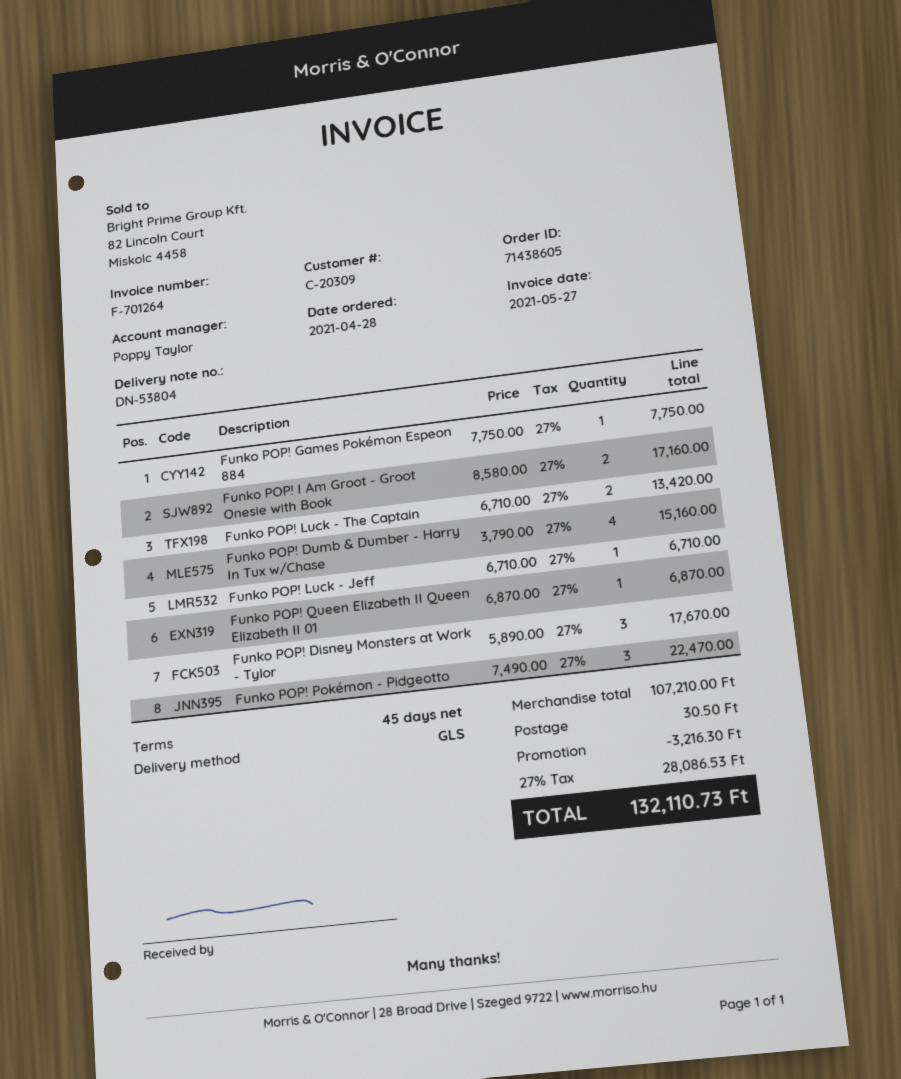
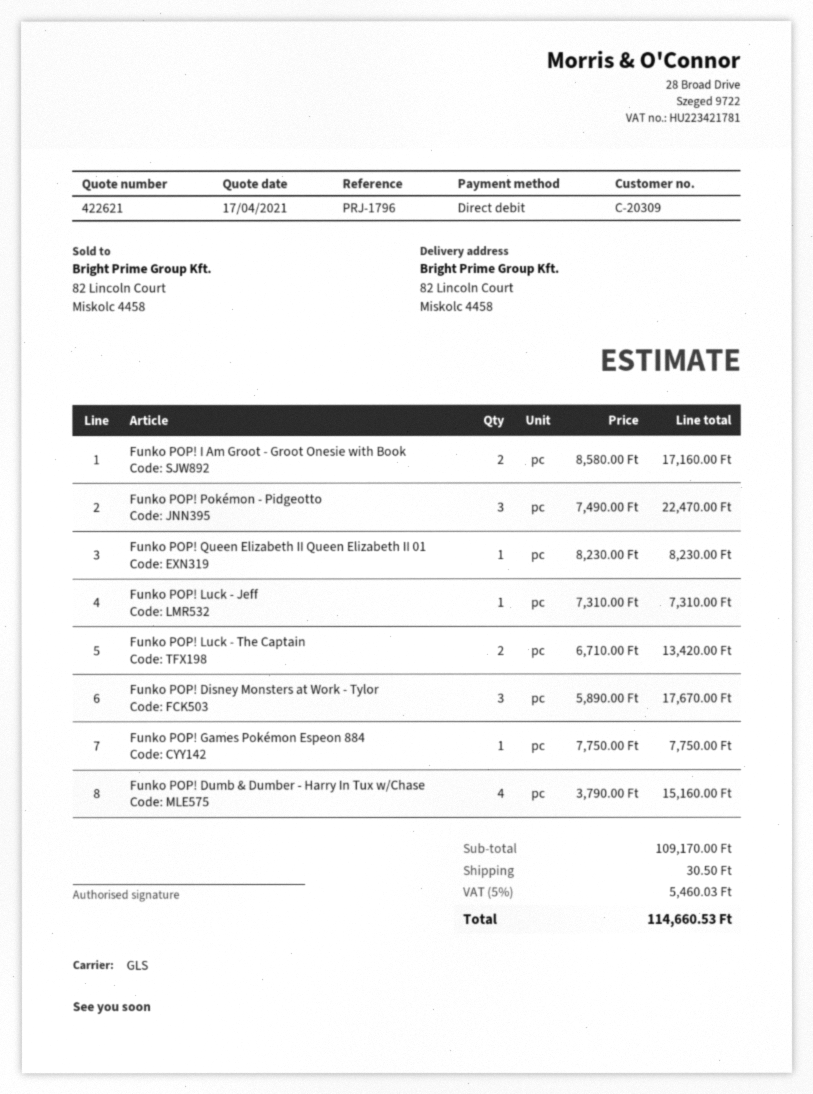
Funko POP! Luck - Jeff: 1 x 6710.00 = 6710.00 -> 1 x 7310.00 = 7310.00
Funko POP! Queen Elizabeth II Queen Elizabeth II 01: 1 x 6870.00 = 6870.00 -> 1 x 8230.00 = 8230.00
subtotal: 107210.00 -> 109170.00
discount: 3216.30 -> none
tax: 27% = 28086.53 -> 5% = 5460.03
total: 132110.73 -> 114660.53

